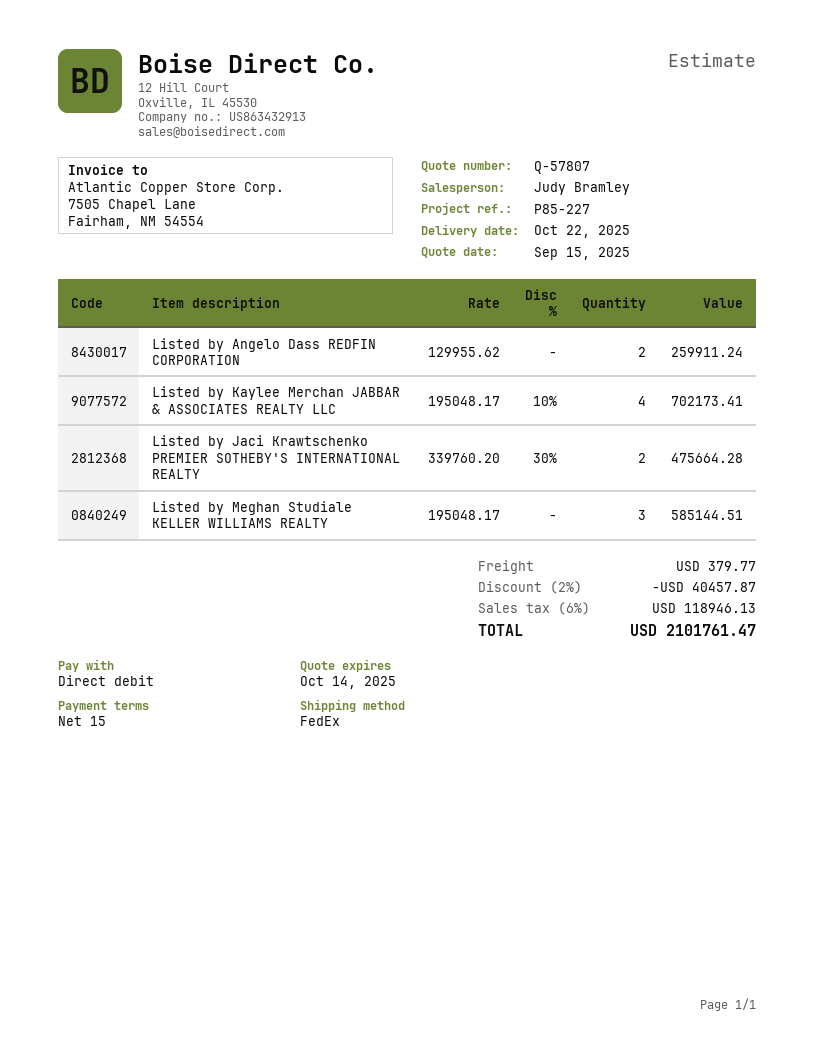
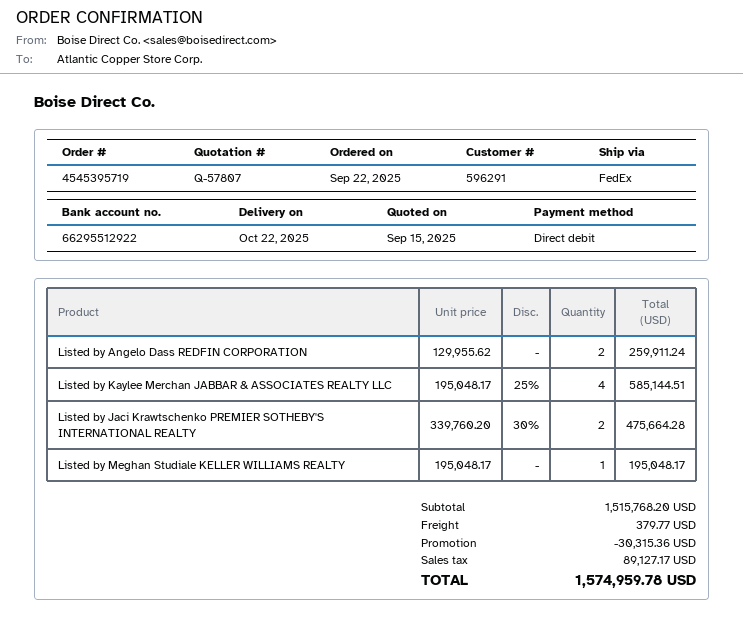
Listed by Kaylee Merchan JABBAR & ASSOCIATES REALTY LLC: 4 x 195048.17 - 10% = 702173.41 -> 4 x 195048.17 - 25% = 585144.51
Listed by Meghan Studiale KELLER WILLIAMS REALTY: 3 x 195048.17 = 585144.51 -> 1 x 195048.17 = 195048.17
discount: 40457.87 -> 30315.36
tax: 118946.13 -> 89127.17
total: 2101761.47 -> 1574959.78

